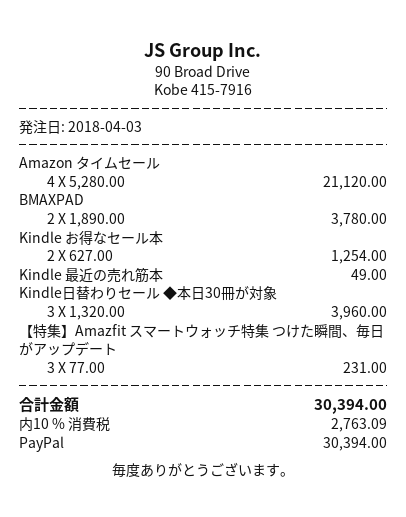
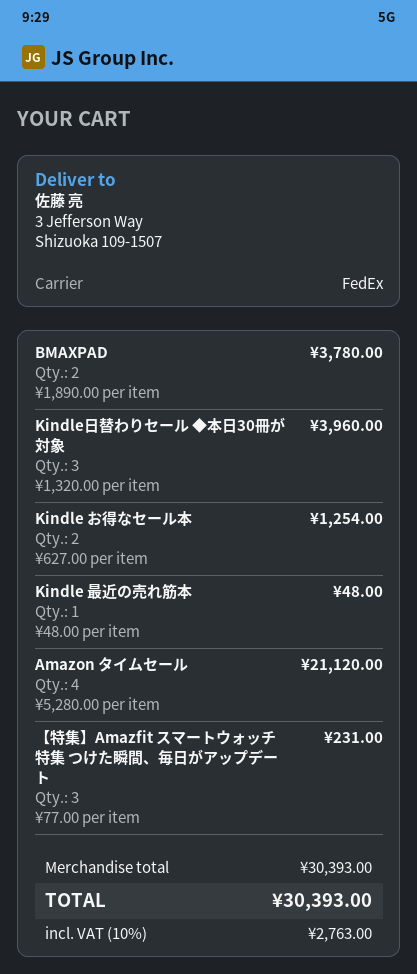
Kindle 最近の売れ筋本: 1 x 49.00 = 49.00 -> 1 x 48.00 = 48.00
tax: 10% = 2763.09 -> 10% = 2763.00
total: 30394.00 -> 30393.00

